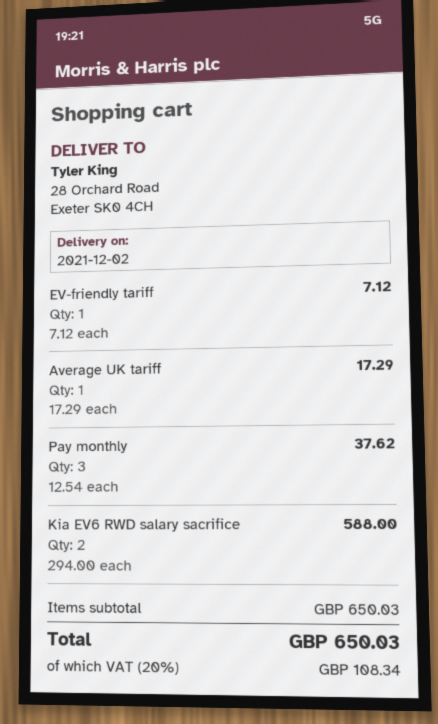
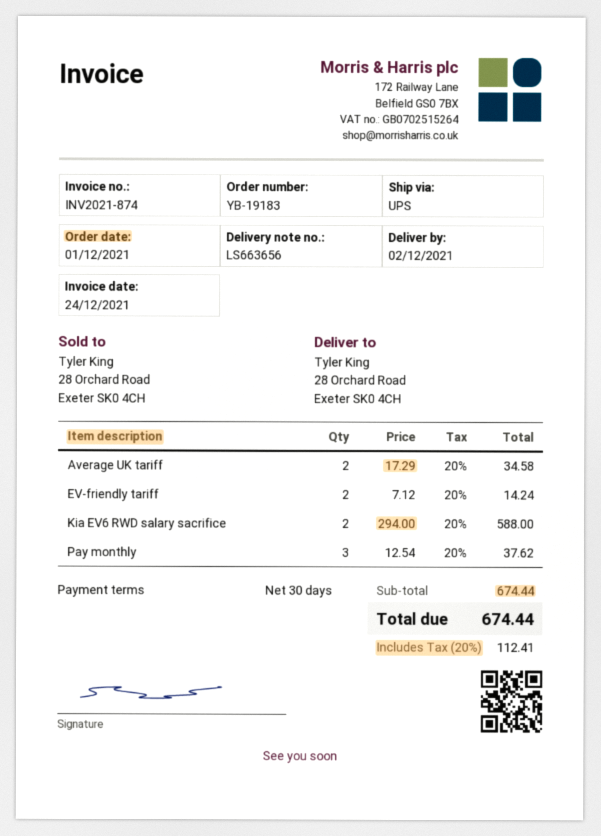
EV-friendly tariff: 1 x 7.12 = 7.12 -> 2 x 7.12 = 14.24
Average UK tariff: 1 x 17.29 = 17.29 -> 2 x 17.29 = 34.58
subtotal: 650.03 -> 674.44
tax: 20% = 108.34 -> 20% = 112.41
total: 650.03 -> 674.44

